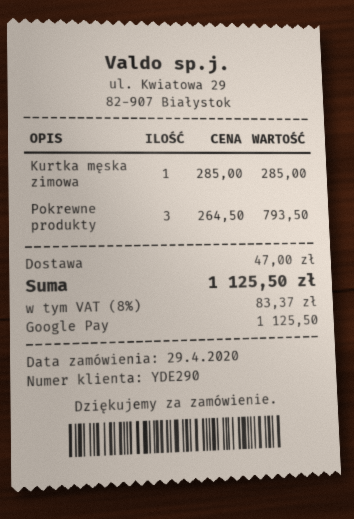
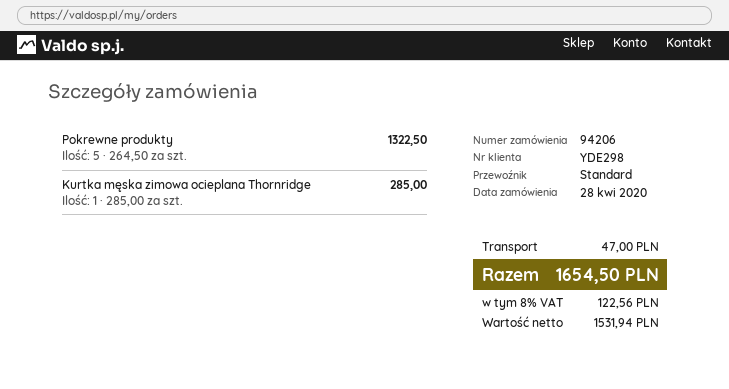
order date: 2020-04-29 -> 2020-04-28
customer number: YDE290 -> YDE298
Pokrewne produkty: 3 x 264.50 = 793.50 -> 5 x 264.50 = 1322.50
tax: 8% = 83.37 -> 8% = 122.56
total: 1125.50 -> 1654.50

